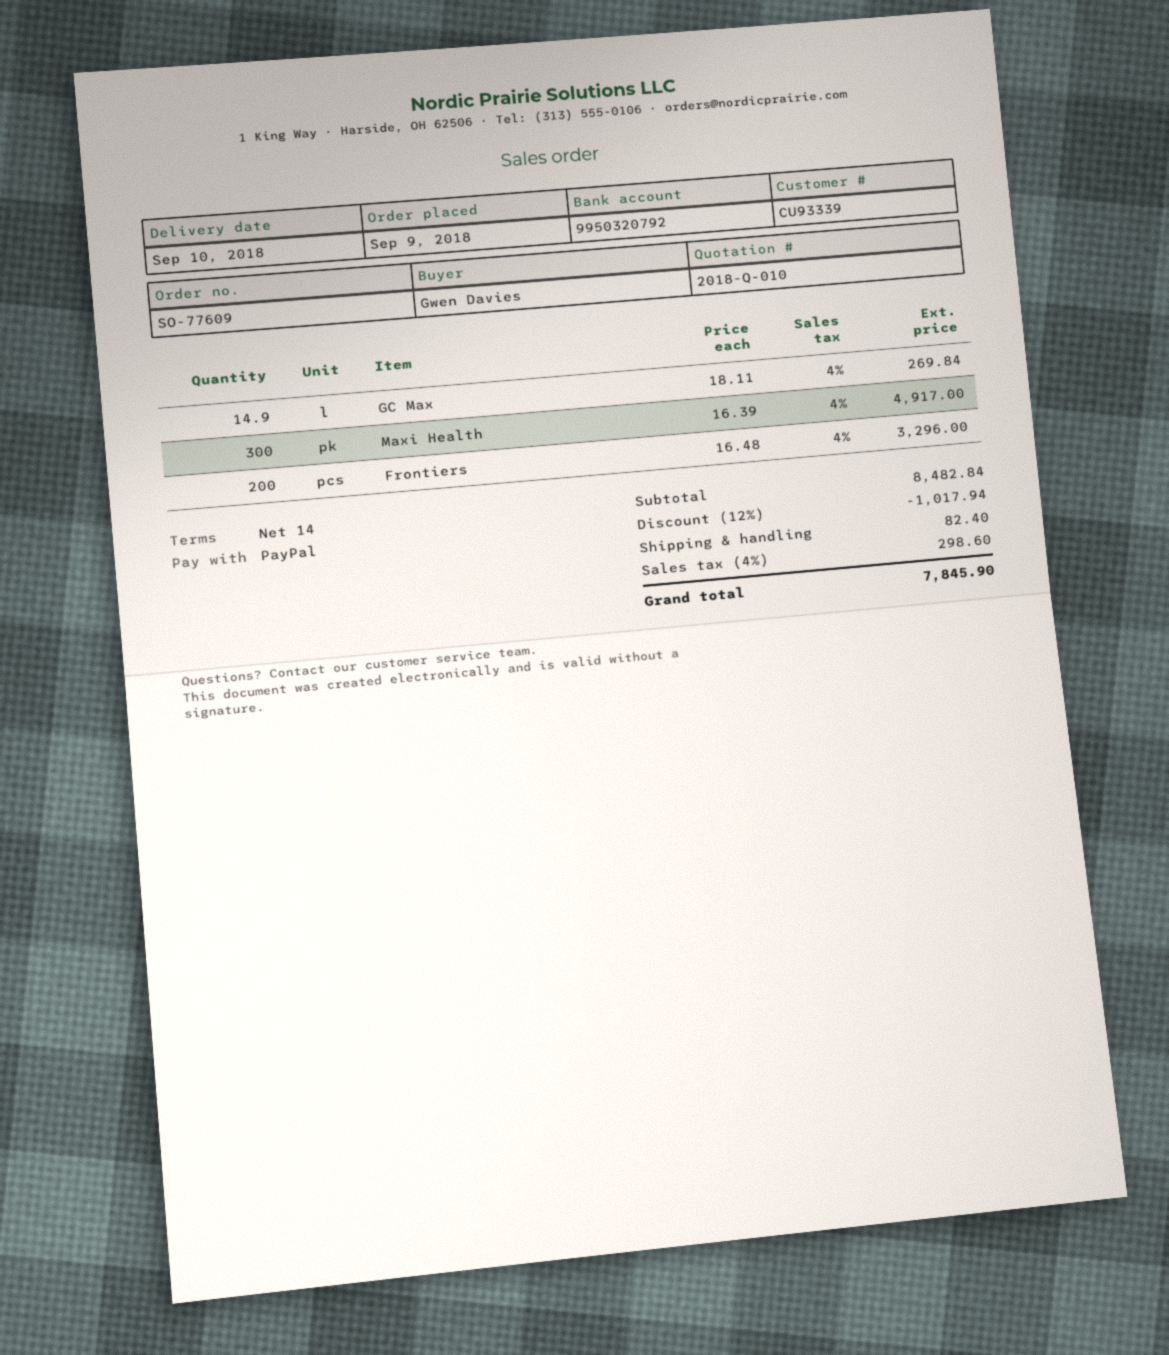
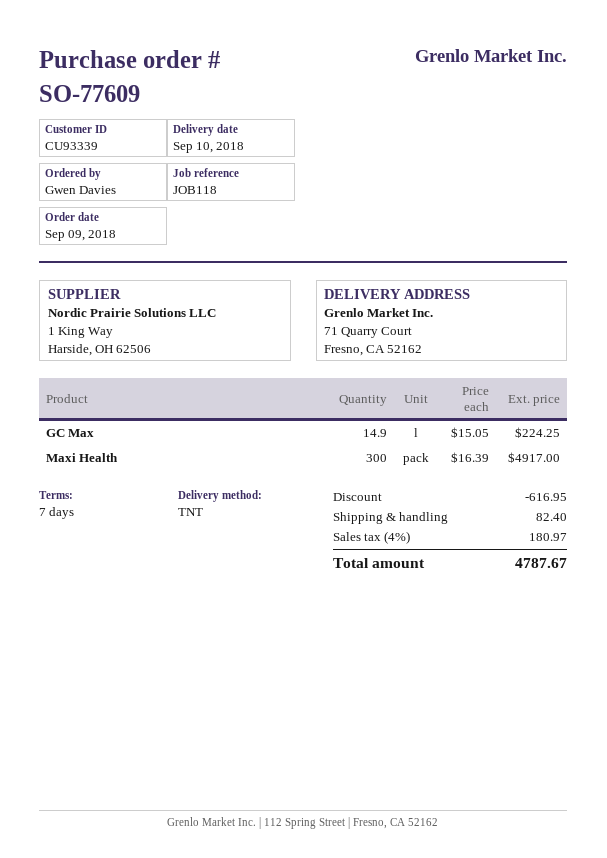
payment terms: 14 days -> 7 days
GC Max: 14.9 x 18.11 = 269.84 -> 14.9 x 15.05 = 224.25
Frontiers: 200 x 16.48 = 3296.00 -> none
discount: 1017.94 -> 616.95
tax: 4% = 298.60 -> 4% = 180.97
total: 7845.90 -> 4787.67

